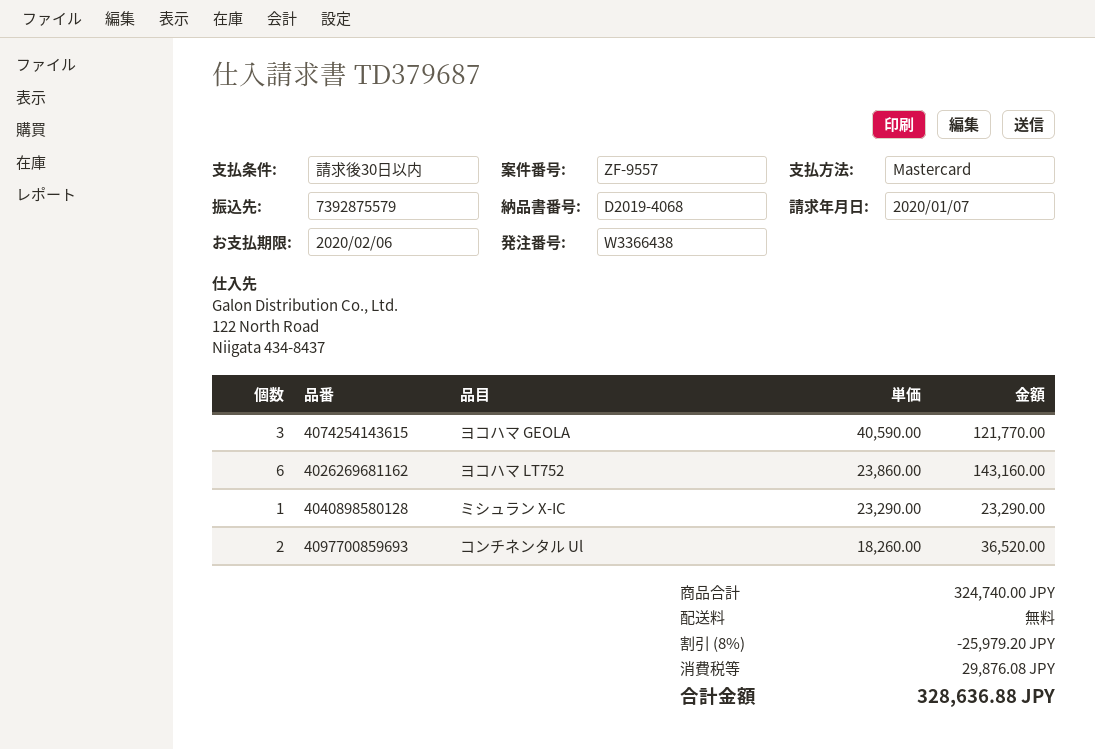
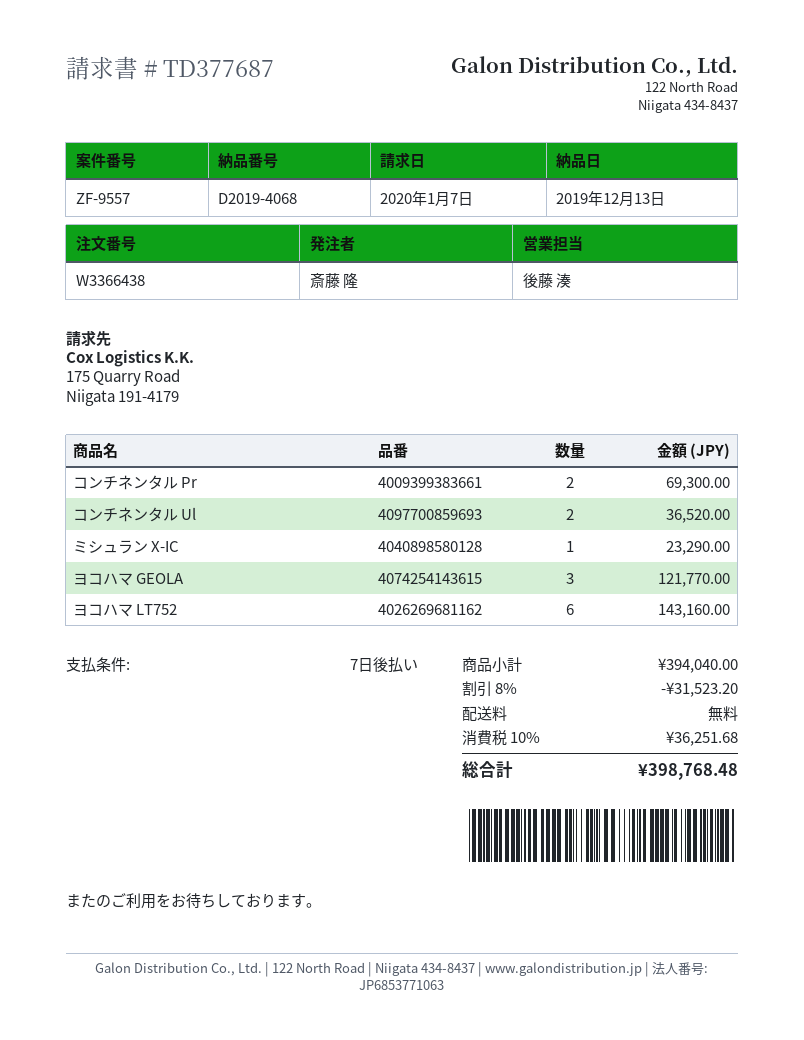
invoice number: TD379687 -> TD377687
payment terms: 30 days -> 7 days
コンチネンタル Pr: none -> 2 for 69300.00
subtotal: 324740.00 -> 394040.00
discount: 8% = 25979.20 -> 8% = 31523.20
tax: 29876.08 -> 36251.68
total: 328636.88 -> 398768.48

